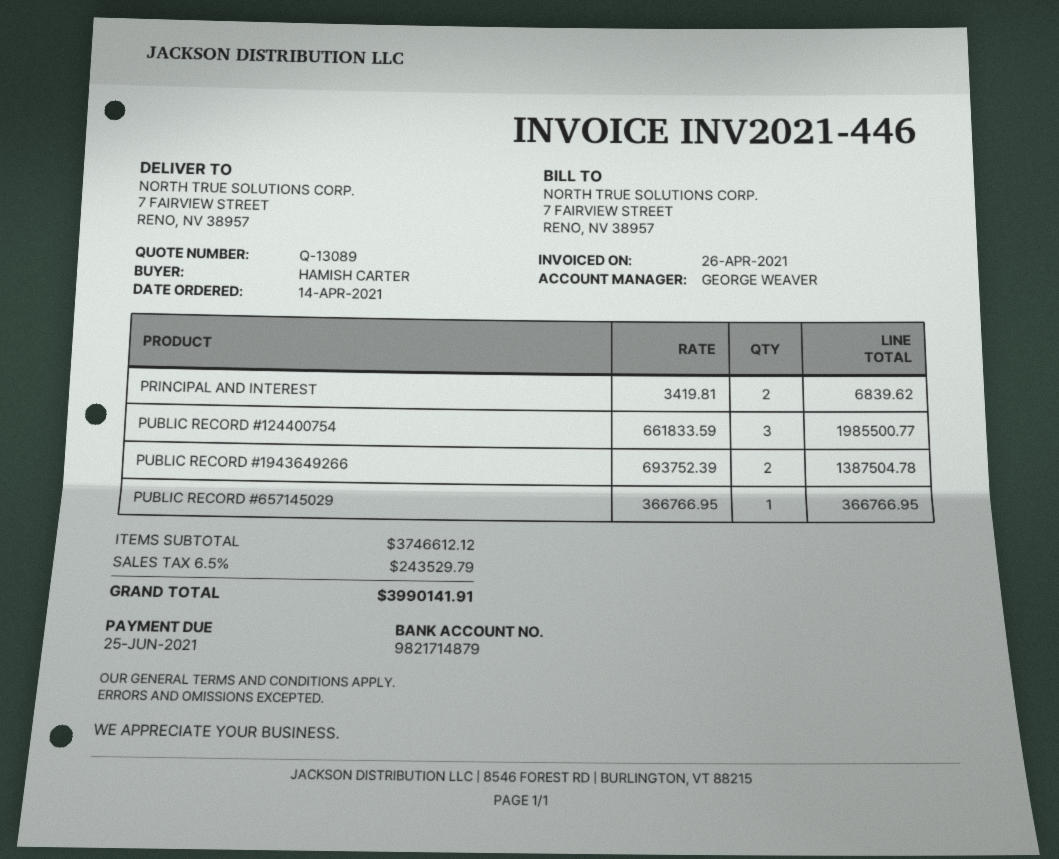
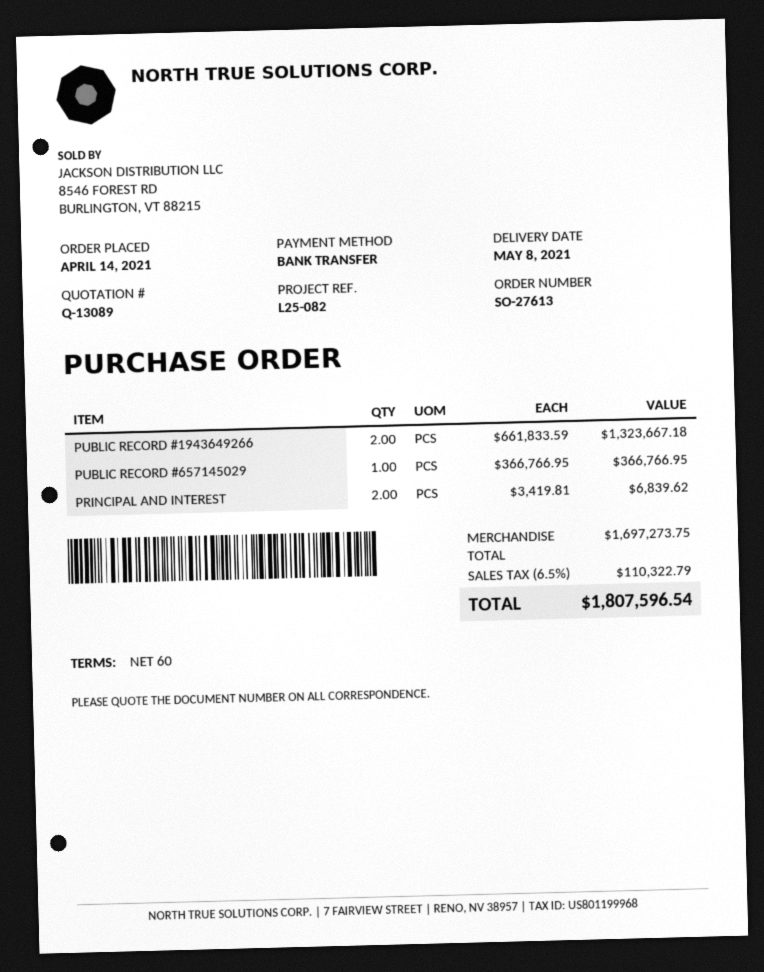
PUBLIC RECORD #124400754: 3 x 661833.59 = 1985500.77 -> none
PUBLIC RECORD #1943649266: 2 x 693752.39 = 1387504.78 -> 2 x 661833.59 = 1323667.18
subtotal: 3746612.12 -> 1697273.75
tax: 6.5% = 243529.79 -> 6.5% = 110322.79
total: 3990141.91 -> 1807596.54

